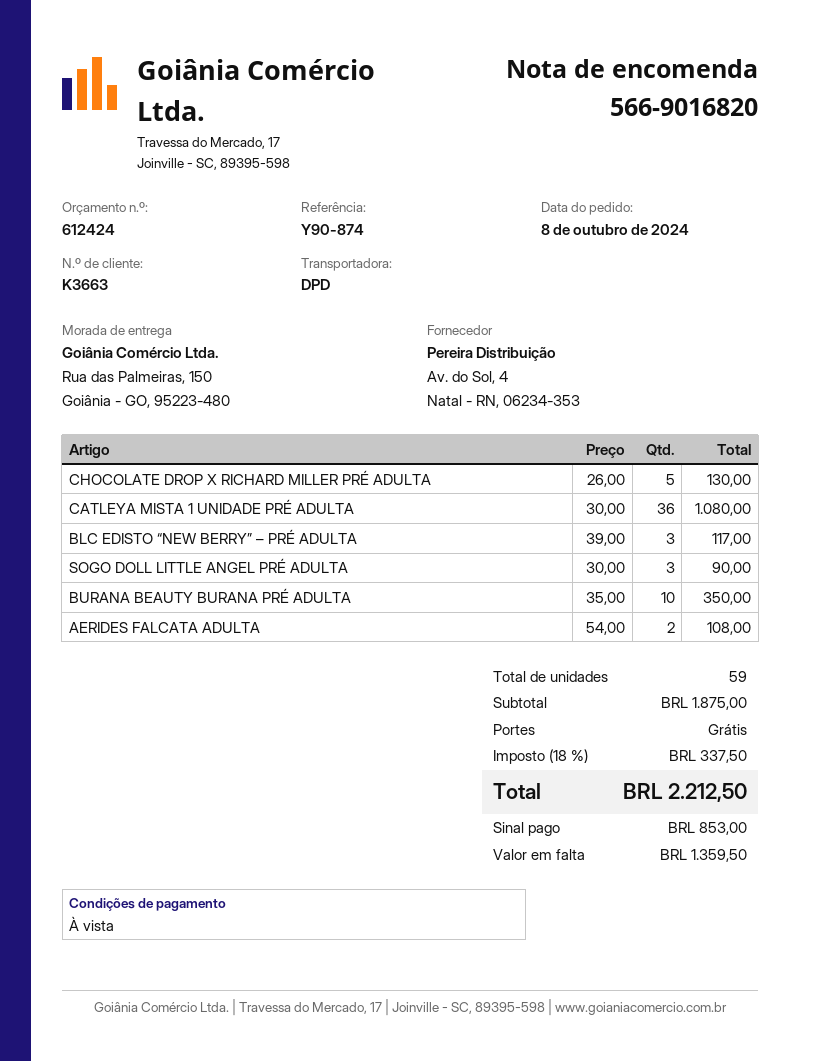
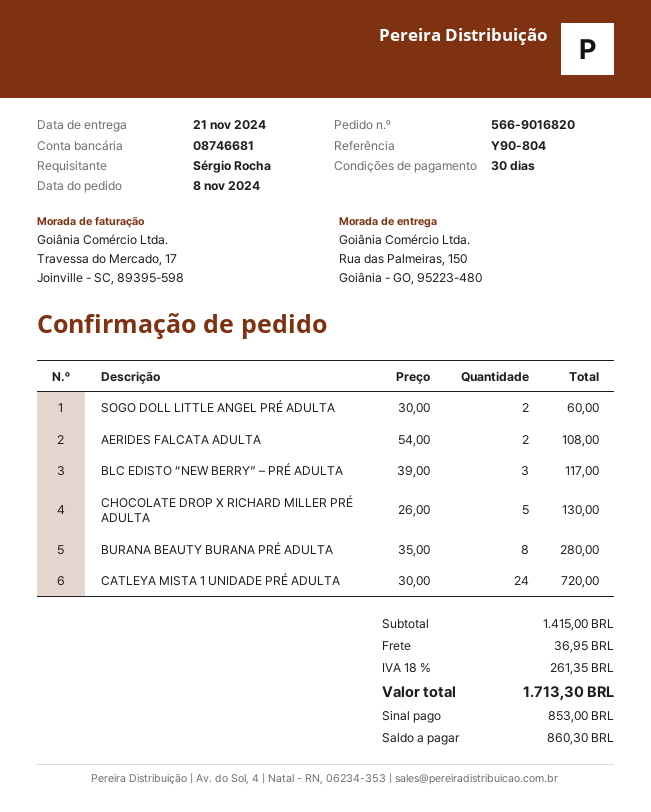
order date: 2024-10-08 -> 2024-11-08
payment terms: on receipt -> 30 days
reference: Y90-874 -> Y90-804
CATLEYA MISTA 1 UNIDADE PRÉ ADULTA: 36 x 30.00 = 1080.00 -> 24 x 30.00 = 720.00
SOGO DOLL LITTLE ANGEL PRÉ ADULTA: 3 x 30.00 = 90.00 -> 2 x 30.00 = 60.00
BURANA BEAUTY BURANA PRÉ ADULTA: 10 x 35.00 = 350.00 -> 8 x 35.00 = 280.00
subtotal: 1875.00 -> 1415.00
shipping: 0.00 -> 36.95
tax: 18% = 337.50 -> 18% = 261.35
total: 2212.50 -> 1713.30
balance: 1359.50 -> 860.30

